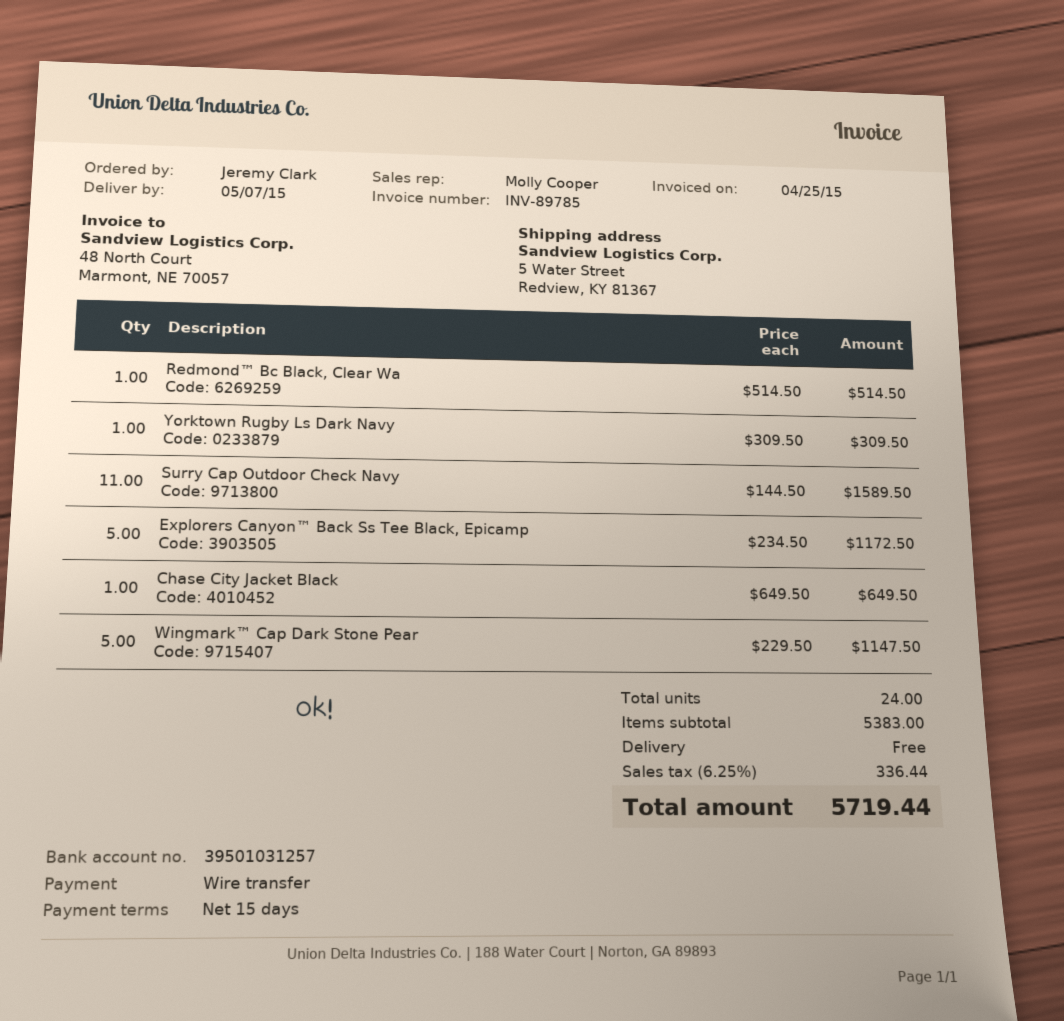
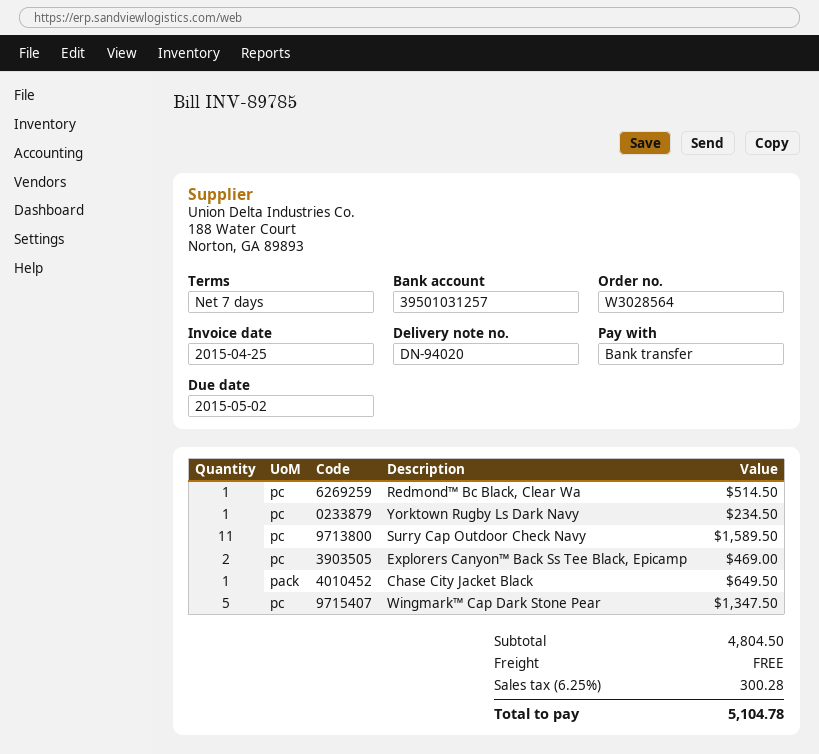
payment terms: 15 days -> 7 days
Yorktown Rugby Ls Dark Navy: 1 for 309.50 -> 1 for 234.50
Explorers Canyon™ Back Ss Tee Black, Epicamp: 5 for 1172.50 -> 2 for 469.00
Wingmark™ Cap Dark Stone Pear: 5 for 1147.50 -> 5 for 1347.50
subtotal: 5383.00 -> 4804.50
tax: 6.25% = 336.44 -> 6.25% = 300.28
total: 5719.44 -> 5104.78

